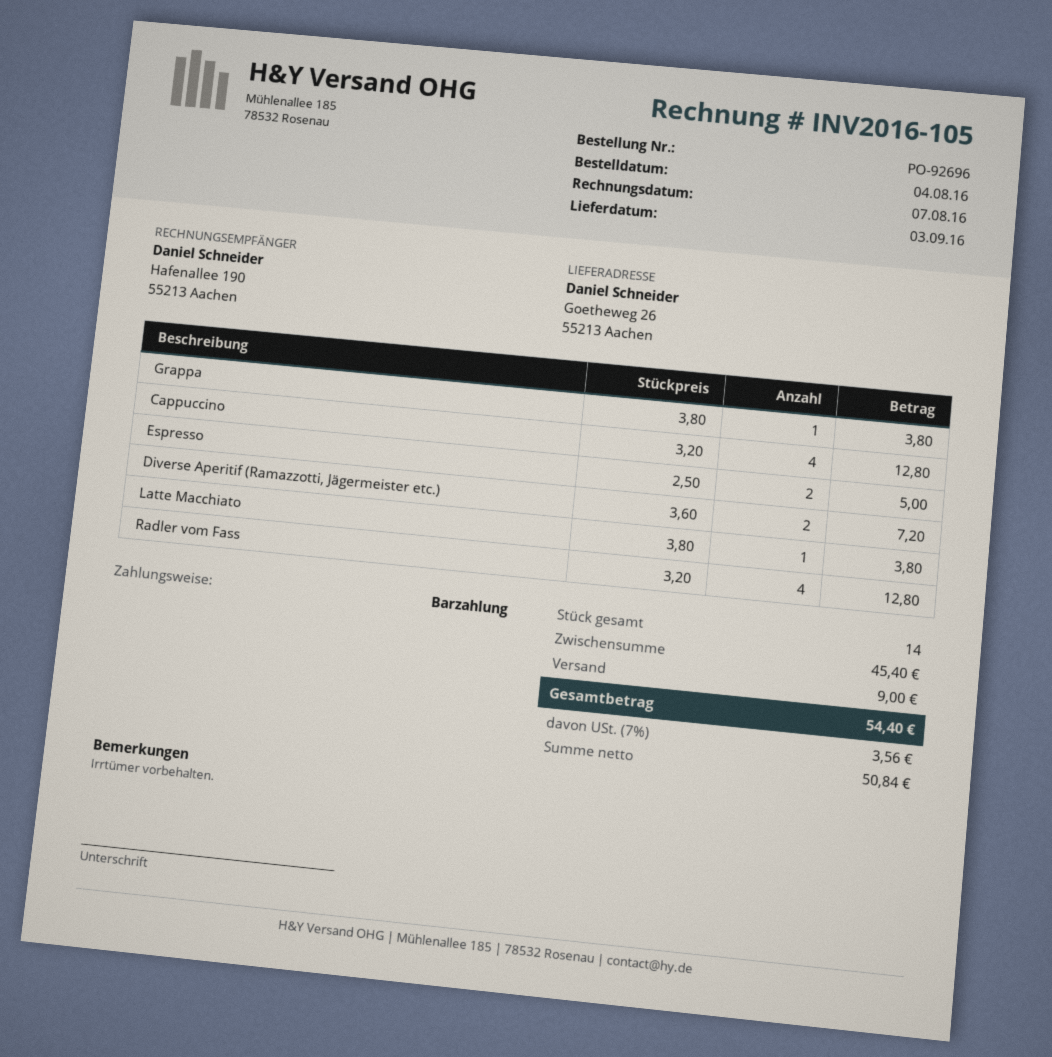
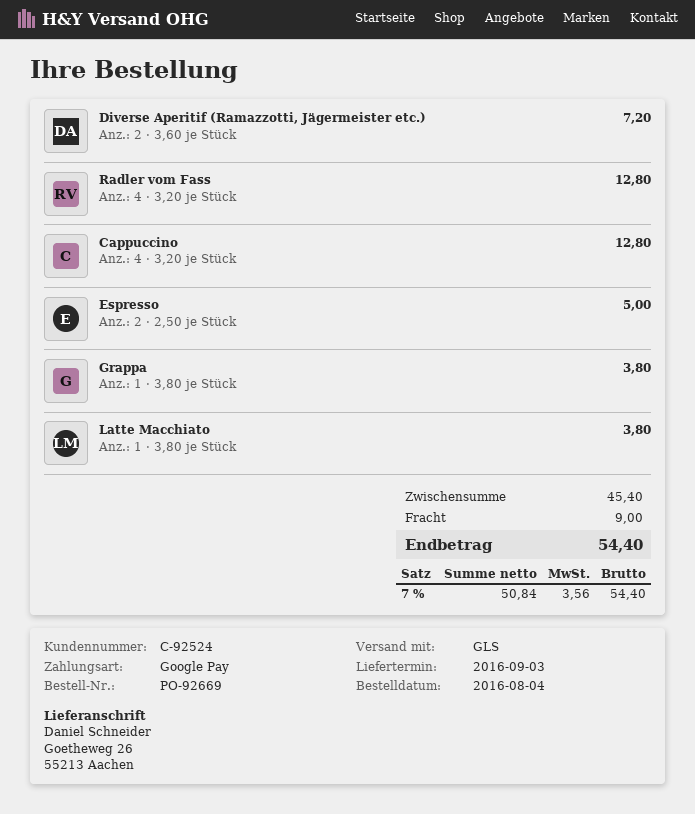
order number: PO-92696 -> PO-92669
payment method: cash -> Google Pay

